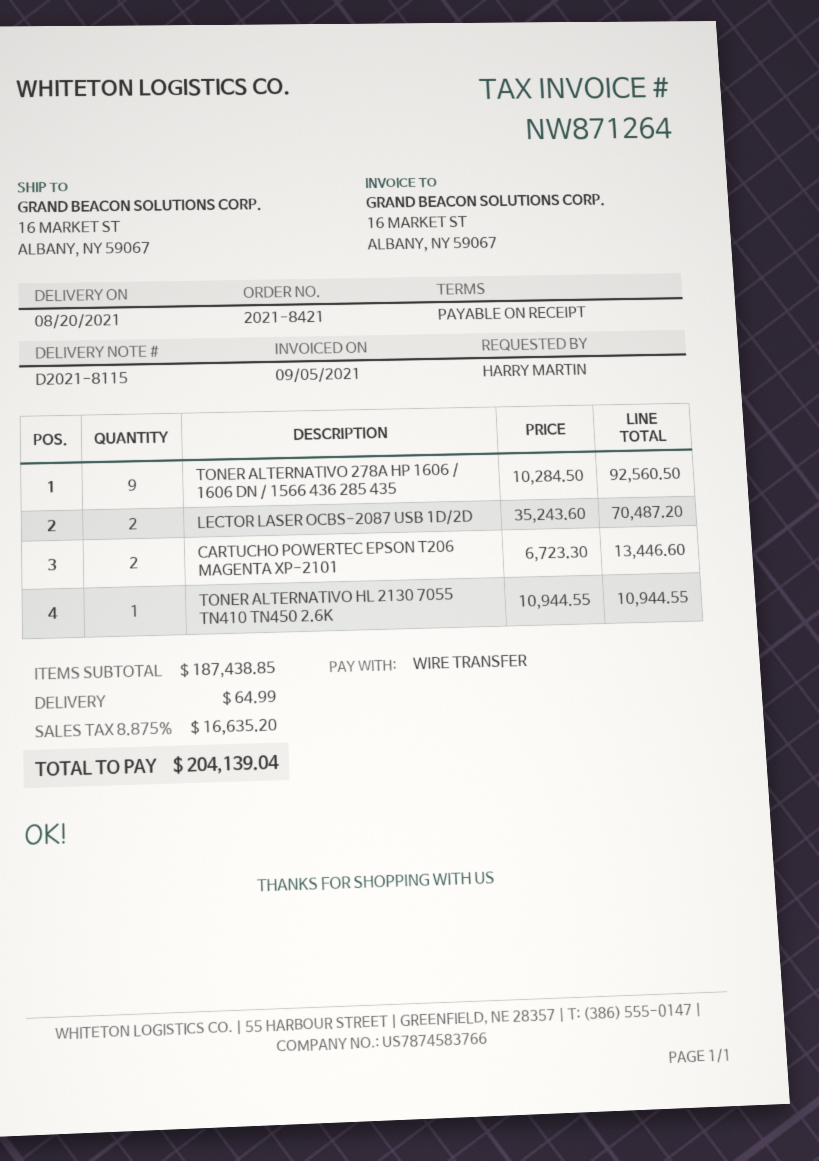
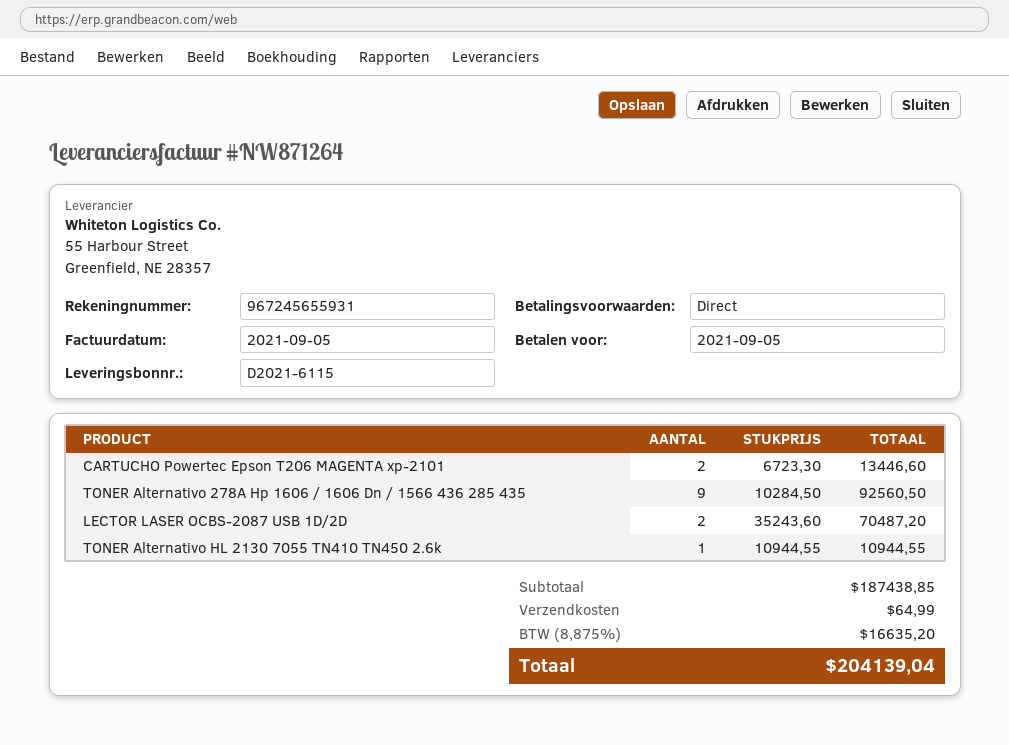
delivery note number: D2021-8115 -> D2021-6115

